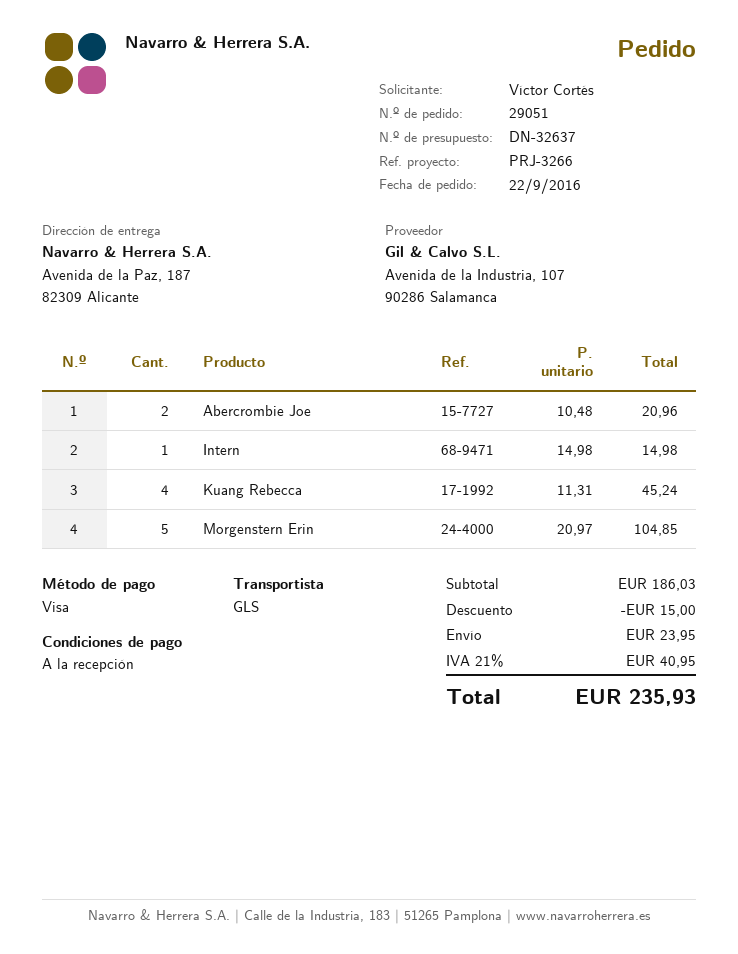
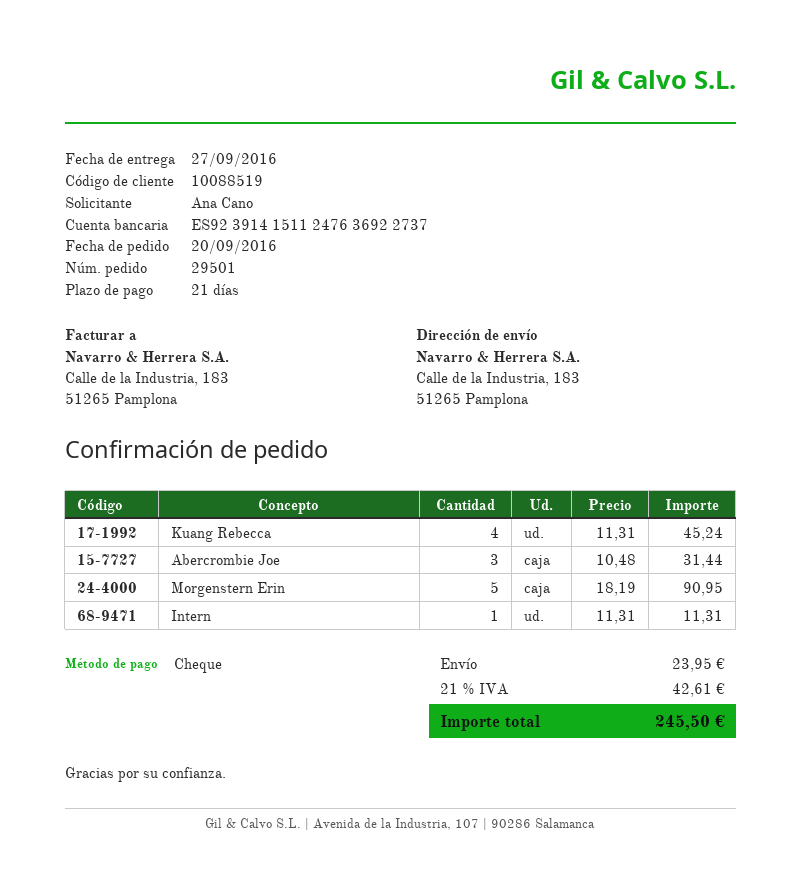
order number: 29051 -> 29501
order date: 2016-09-22 -> 2016-09-20
payment terms: on receipt -> 21 days
ordered by: Víctor Cortés -> Ana Cano
payment method: Visa -> cheque
ship to: Avenida de la Paz, 187, 82309 Alicante -> Calle de la Industria, 183, 51265 Pamplona
Abercrombie Joe: 2 x 10.48 = 20.96 -> 3 x 10.48 = 31.44
Intern: 1 x 14.98 = 14.98 -> 1 x 11.31 = 11.31
Morgenstern Erin: 5 x 20.97 = 104.85 -> 5 x 18.19 = 90.95
discount: 15.00 -> none
tax: 21% = 40.95 -> 21% = 42.61
total: 235.93 -> 245.50

